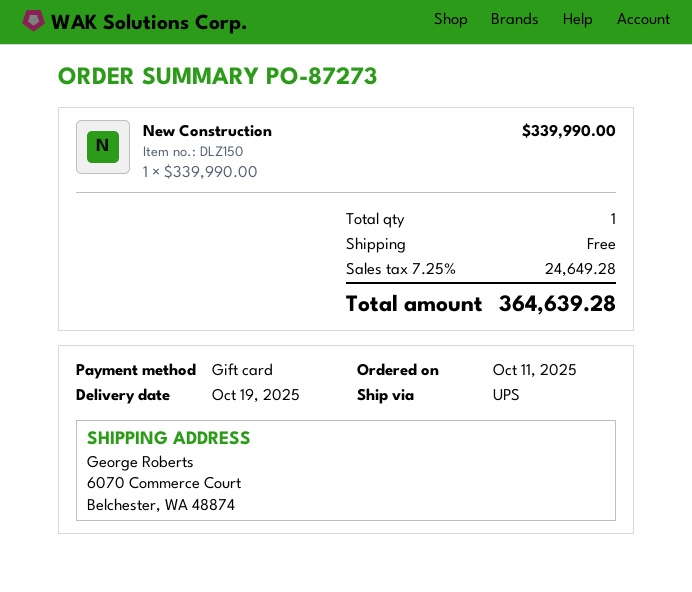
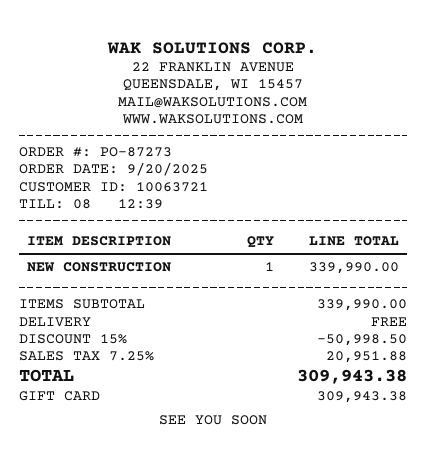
order date: 2025-10-11 -> 2025-09-20
discount: none -> 15% = 50998.50
tax: 7.25% = 24649.28 -> 7.25% = 20951.88
total: 364639.28 -> 309943.38

